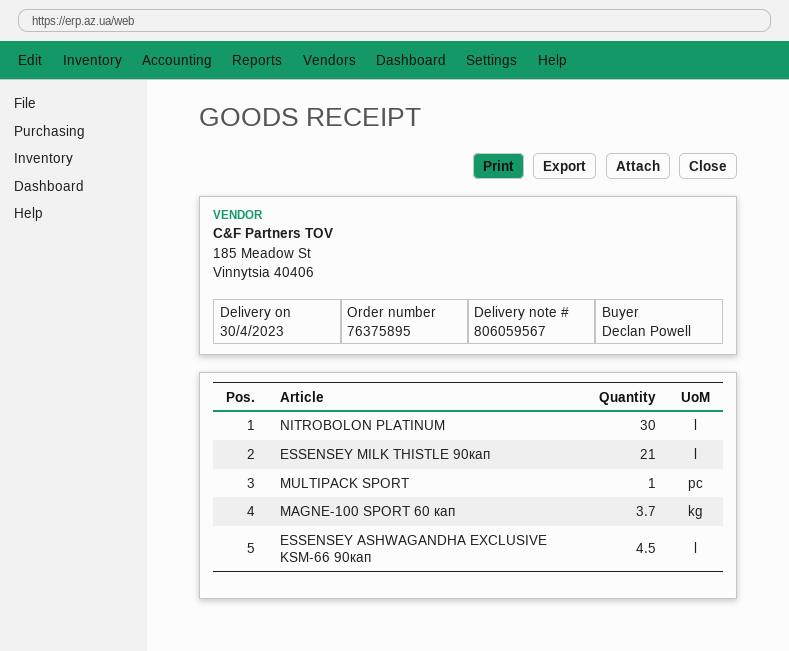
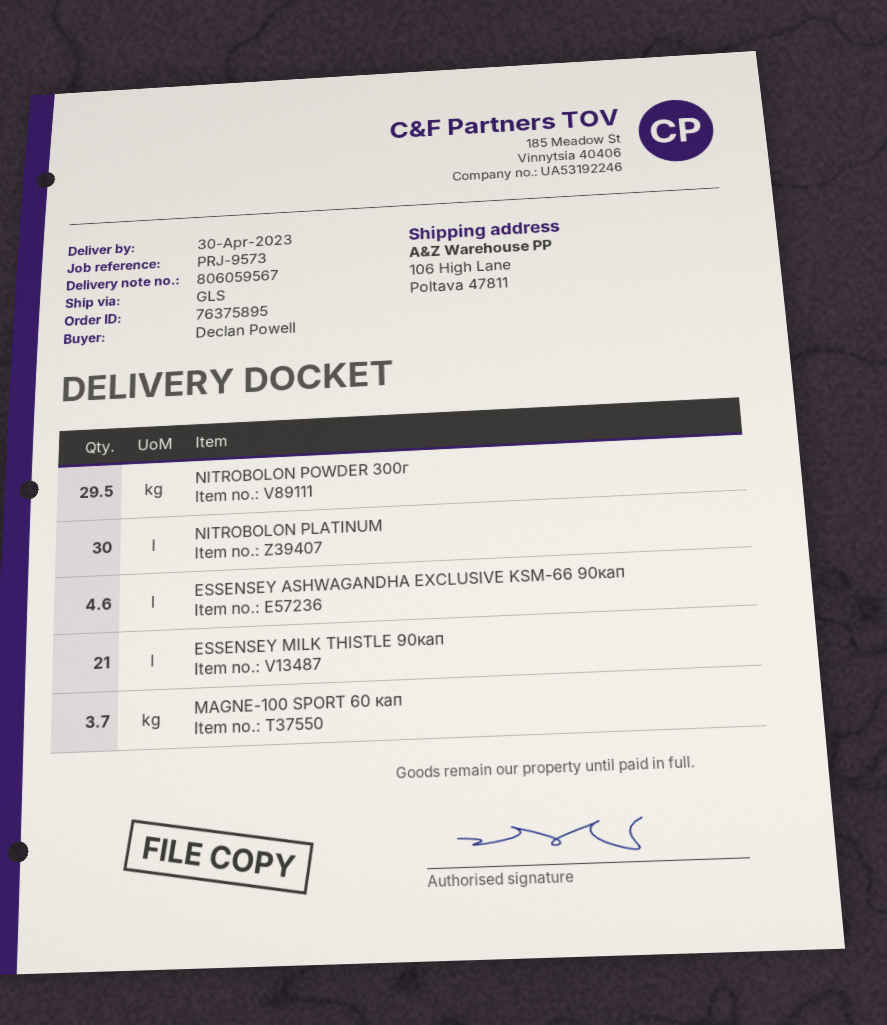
MULTIPACK SPORT: 1 -> none
ESSENSEY ASHWAGANDHA EXCLUSIVE KSM-66 90кап: 4.5 -> 4.6
NITROBOLON POWDER 300г: none -> 29.5

